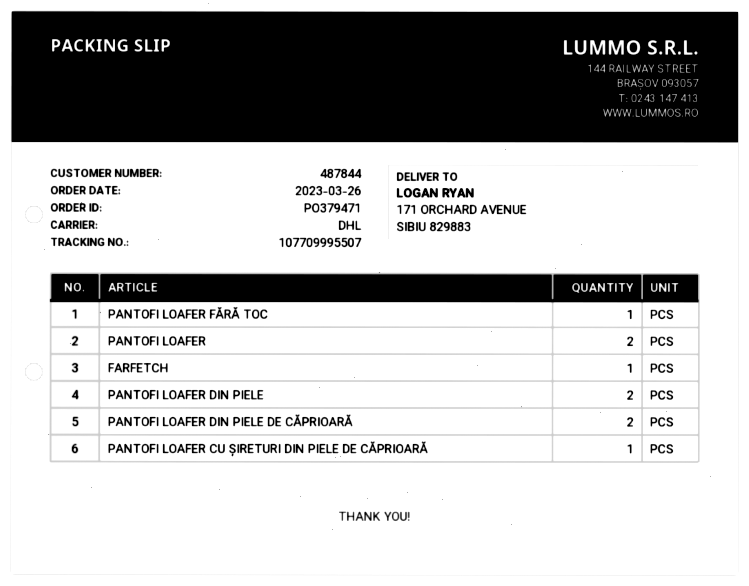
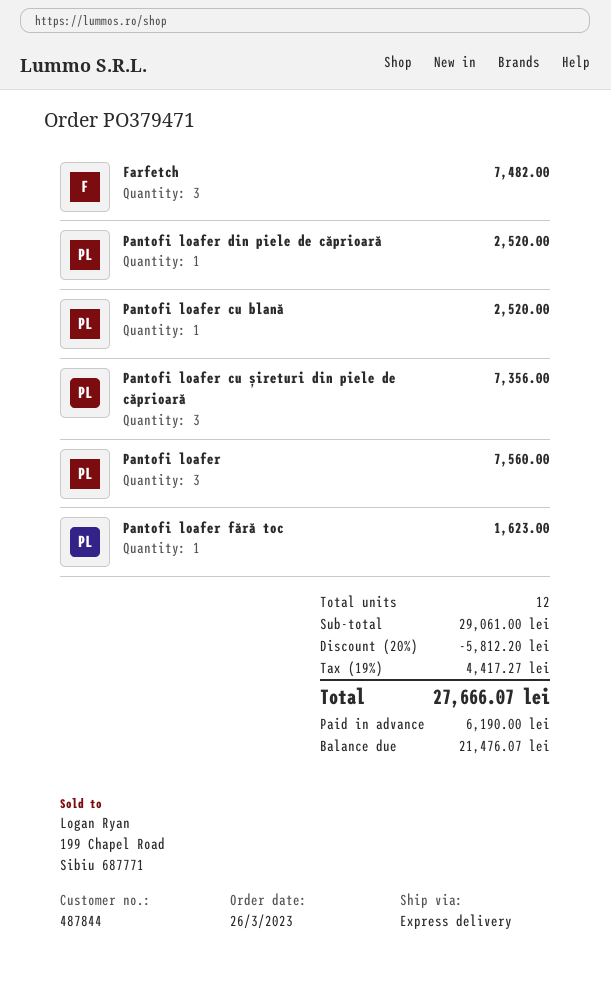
shipping method: DHL -> express
PANTOFI LOAFER: 2 -> 3
FARFETCH: 1 -> 3
PANTOFI LOAFER DIN PIELE: 2 -> none
PANTOFI LOAFER DIN PIELE DE CĂPRIOARĂ: 2 -> 1
PANTOFI LOAFER CU ȘIRETURI DIN PIELE DE CĂPRIOARĂ: 1 -> 3
Pantofi loafer cu blană: none -> 1

